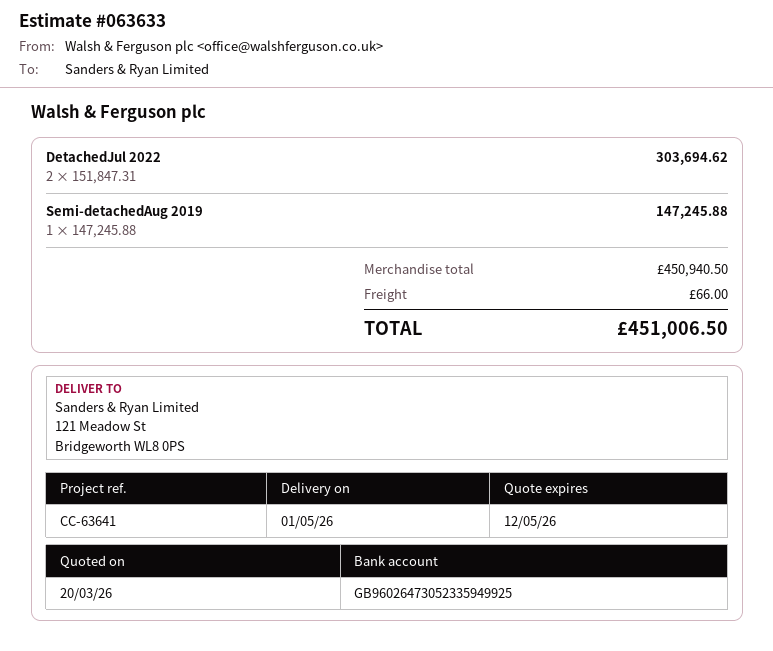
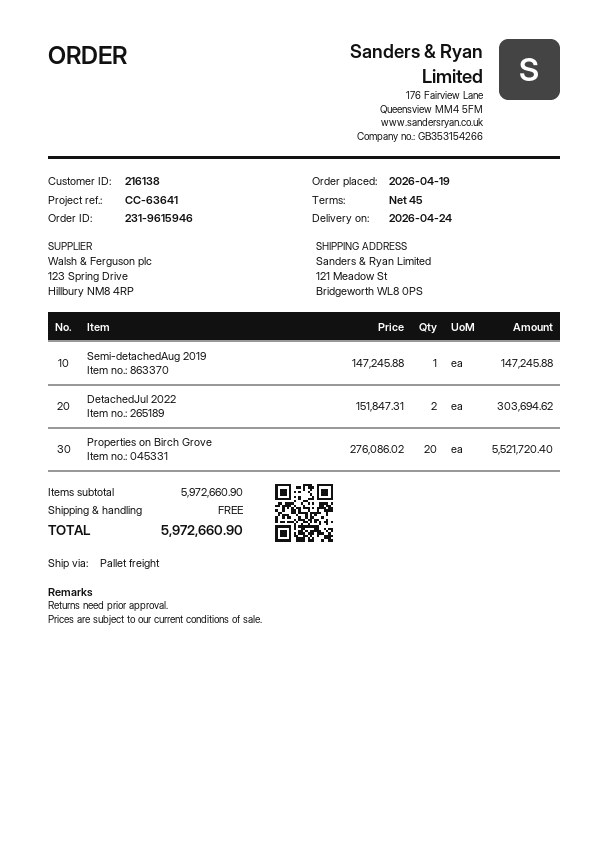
delivery date: 2026-05-01 -> 2026-04-24
Properties on Birch Grove: none -> 20 x 276086.02 = 5521720.40
subtotal: 450940.50 -> 5972660.90
shipping: 66.00 -> 0.00
total: 451006.50 -> 5972660.90

